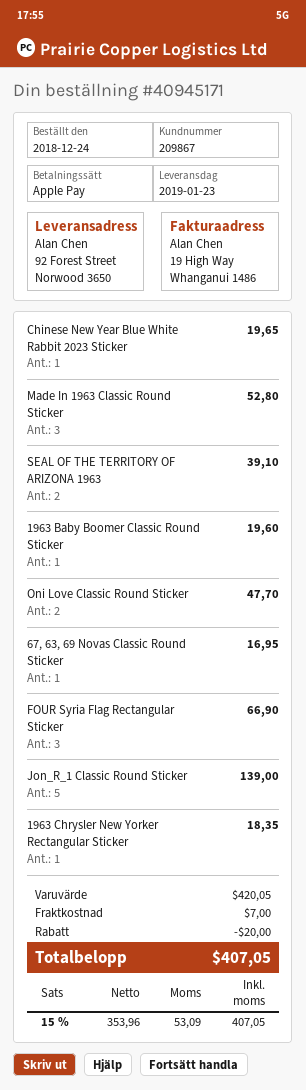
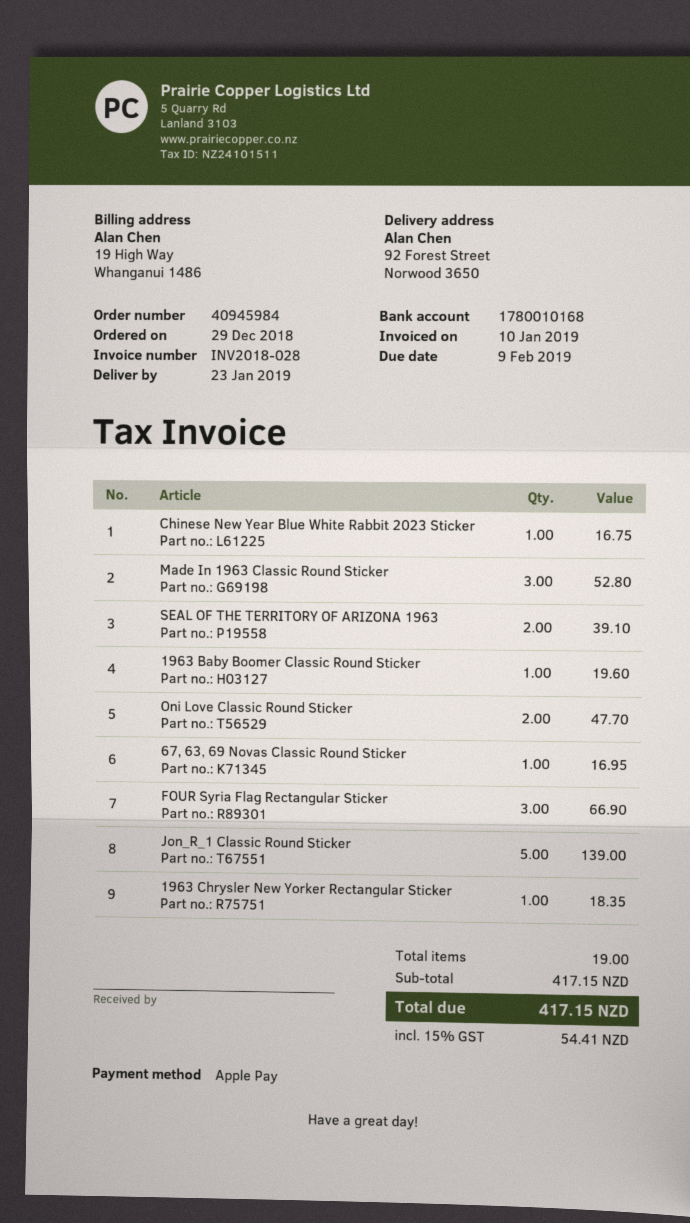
order number: 40945171 -> 40945984
order date: 2018-12-24 -> 2018-12-29
Chinese New Year Blue White Rabbit 2023 Sticker: 1 for 19.65 -> 1 for 16.75
subtotal: 420.05 -> 417.15
discount: 20.00 -> none
shipping: 7.00 -> none
tax: 15% = 53.09 -> 15% = 54.41
total: 407.05 -> 417.15

